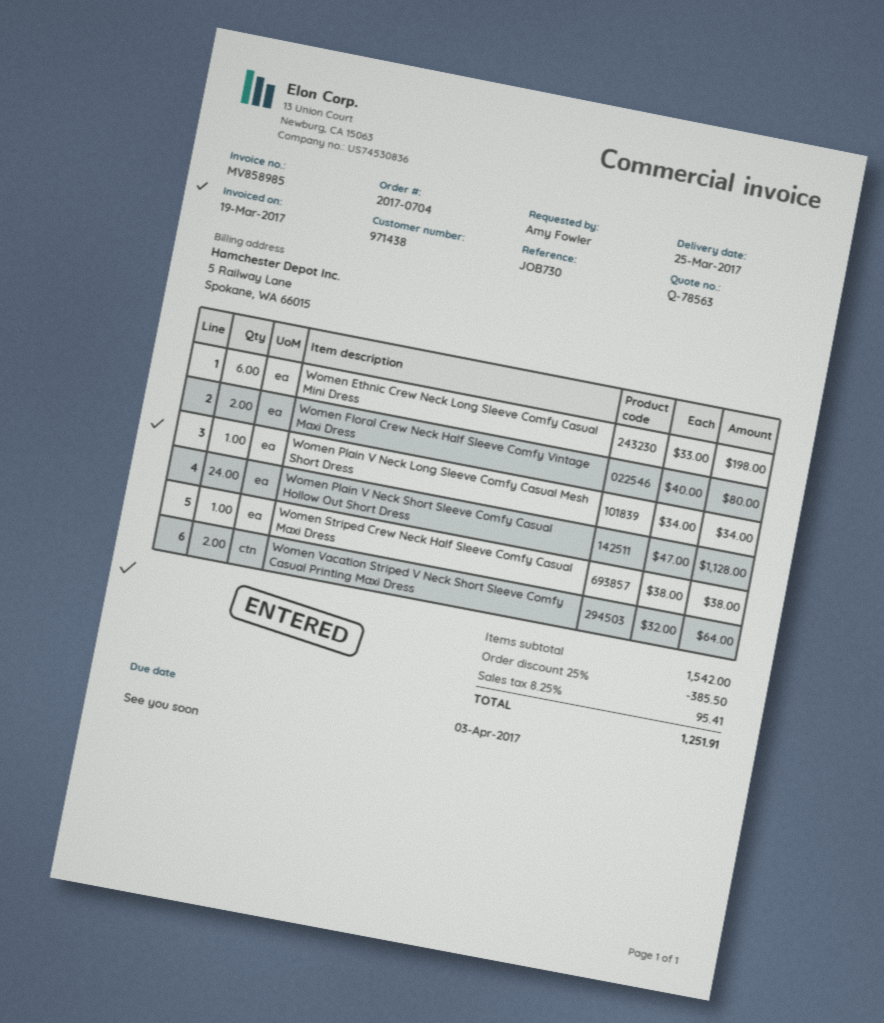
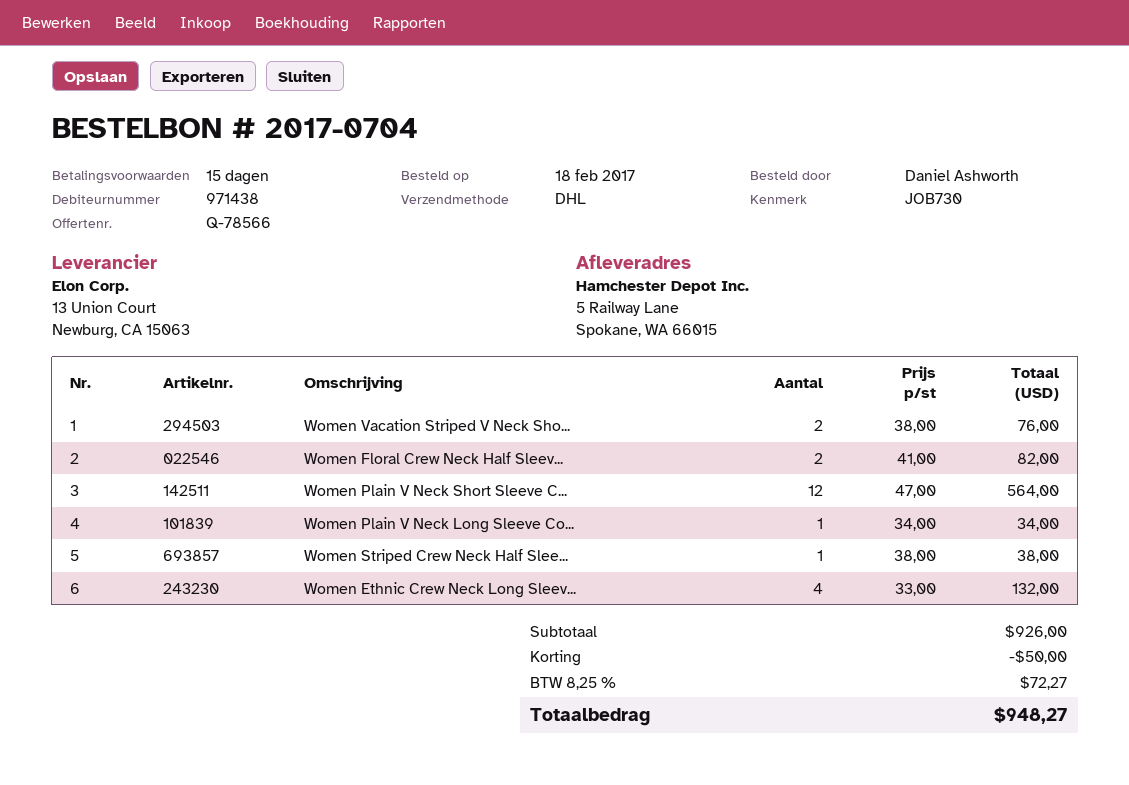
quote number: Q-78563 -> Q-78566
ordered by: Amy Fowler -> Daniel Ashworth
Women Ethnic Crew Neck Long Sleeve Comfy Casual Mini Dress: 6 x 33.00 = 198.00 -> 4 x 33.00 = 132.00
Women Floral Crew Neck Half Sleeve Comfy Vintage Maxi Dress: 2 x 40.00 = 80.00 -> 2 x 41.00 = 82.00
Women Plain V Neck Short Sleeve Comfy Casual Hollow Out Short Dress: 24 x 47.00 = 1128.00 -> 12 x 47.00 = 564.00
Women Vacation Striped V Neck Short Sleeve Comfy Casual Printing Maxi Dress: 2 x 32.00 = 64.00 -> 2 x 38.00 = 76.00
subtotal: 1542.00 -> 926.00
discount: 385.50 -> 50.00
tax: 8.25% = 95.41 -> 8.25% = 72.27
total: 1251.91 -> 948.27

